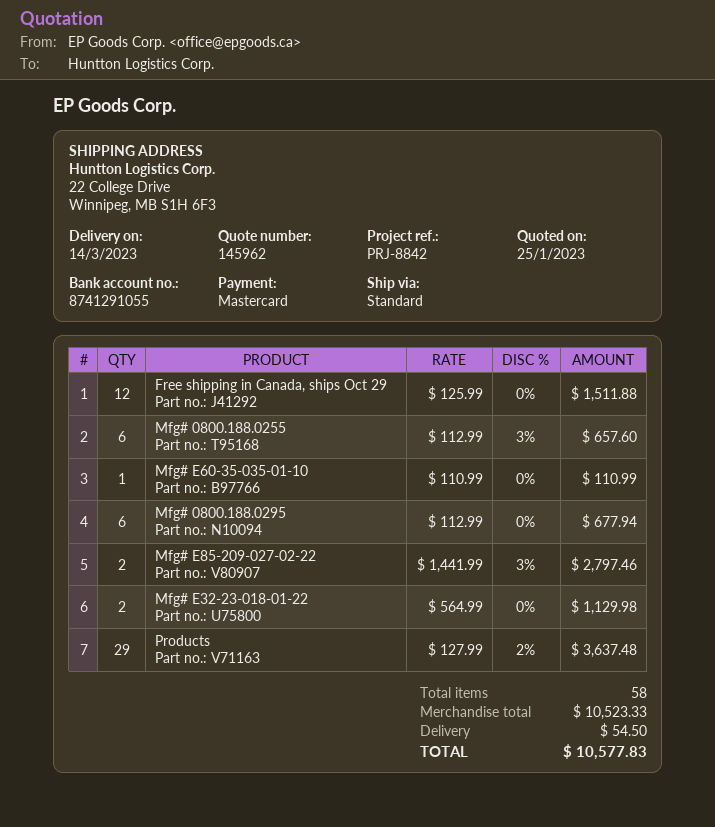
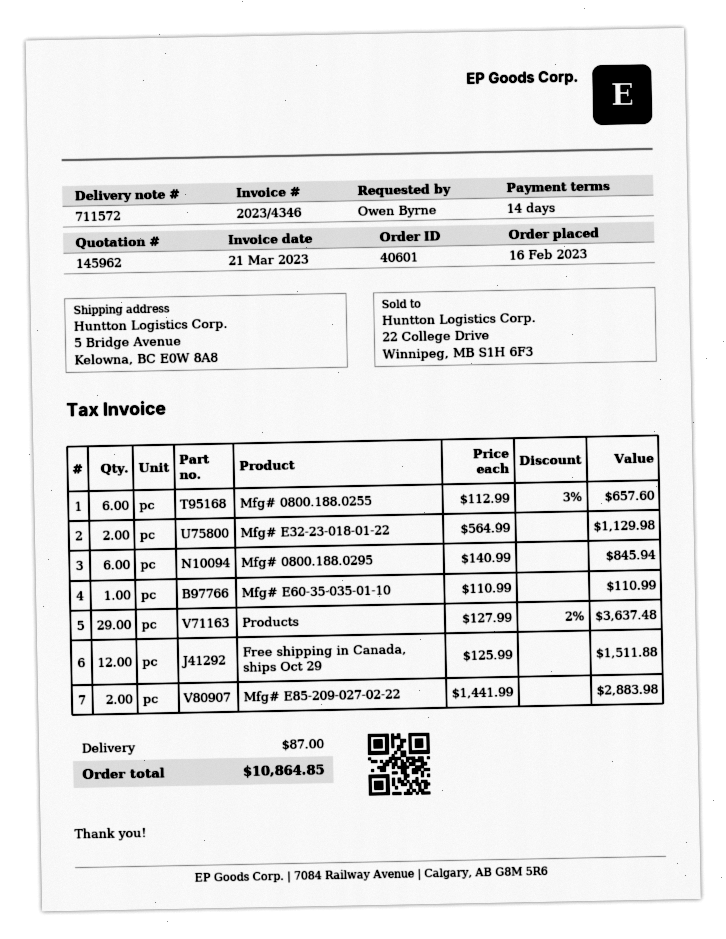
ship to: 22 College Drive, Winnipeg, MB S1H 6F3 -> 5 Bridge Avenue, Kelowna, BC E0W 8A8
Mfg# 0800.188.0295: 6 x 112.99 = 677.94 -> 6 x 140.99 = 845.94
Mfg# E85-209-027-02-22: 2 x 1441.99 - 3% = 2797.46 -> 2 x 1441.99 = 2883.98
shipping: 54.50 -> 87.00
total: 10577.83 -> 10864.85

